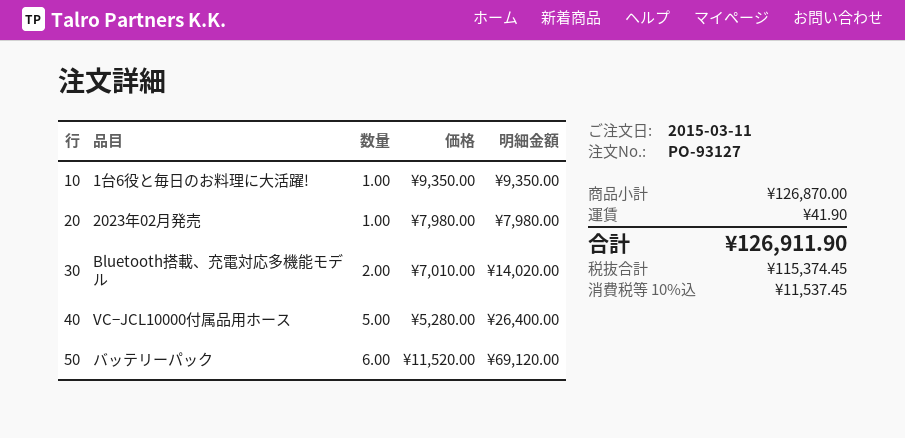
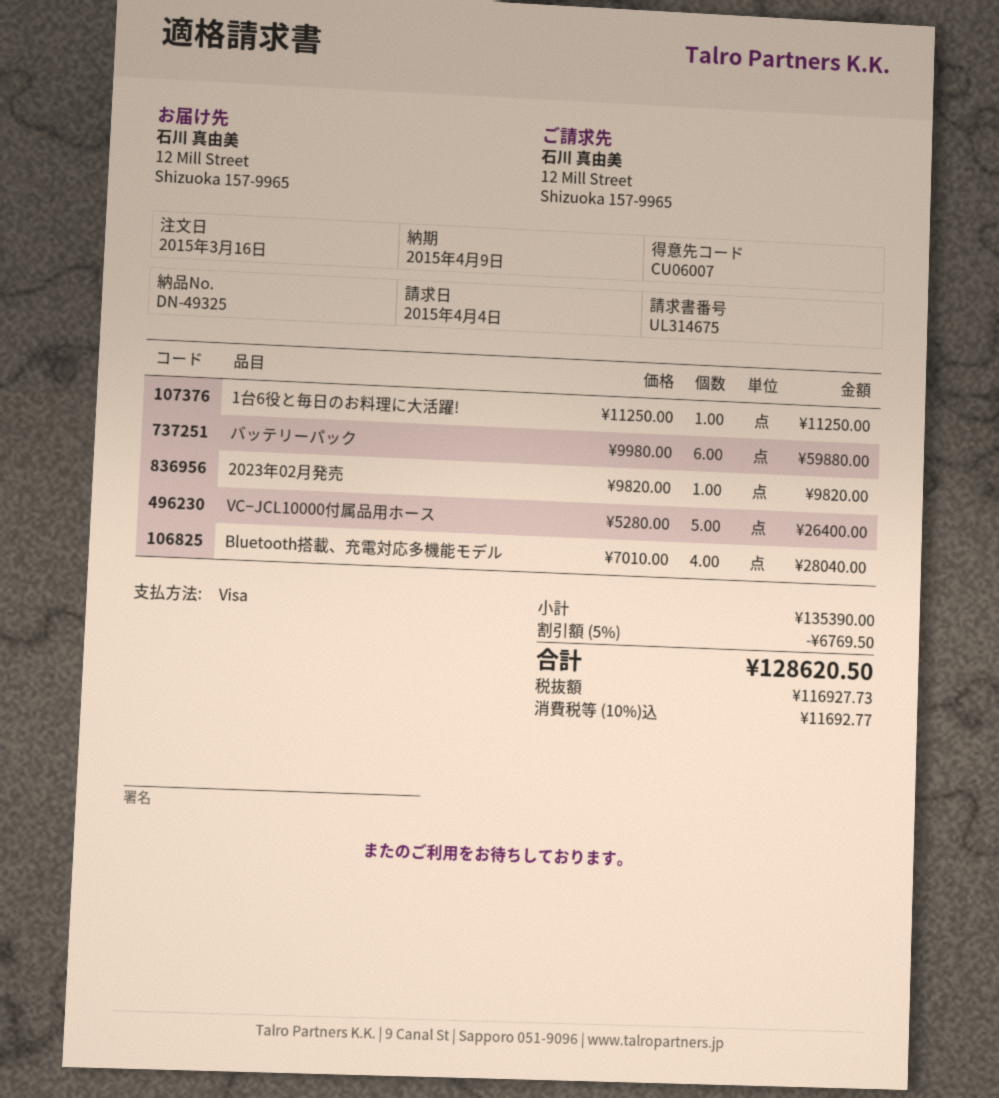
order date: 2015-03-11 -> 2015-03-16
1台6役と毎日のお料理に大活躍!: 1 x 9350.00 = 9350.00 -> 1 x 11250.00 = 11250.00
2023年02月発売: 1 x 7980.00 = 7980.00 -> 1 x 9820.00 = 9820.00
Bluetooth搭載、充電対応多機能モデル: 2 x 7010.00 = 14020.00 -> 4 x 7010.00 = 28040.00
バッテリーパック: 6 x 11520.00 = 69120.00 -> 6 x 9980.00 = 59880.00
subtotal: 126870.00 -> 135390.00
discount: none -> 5% = 6769.50
shipping: 41.90 -> none
net: 115374.45 -> 116927.73
tax: 10% = 11537.45 -> 10% = 11692.77
total: 126911.90 -> 128620.50

